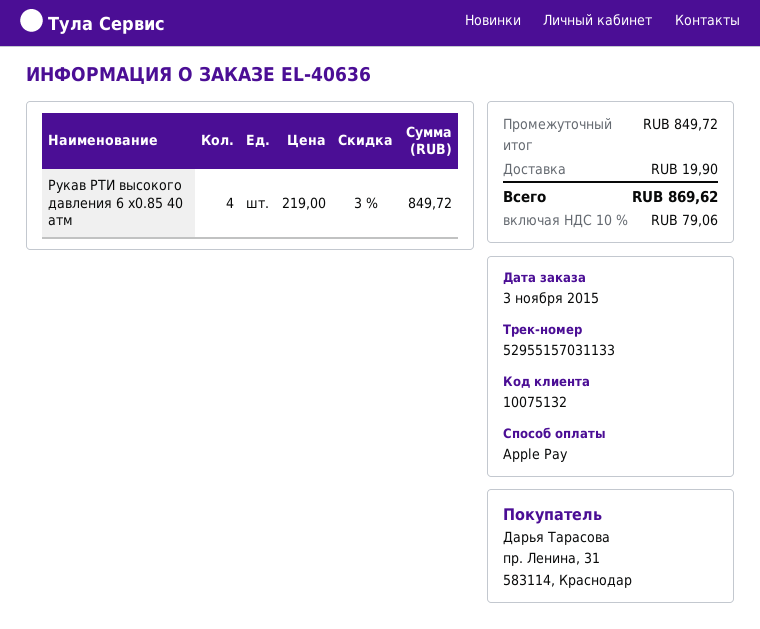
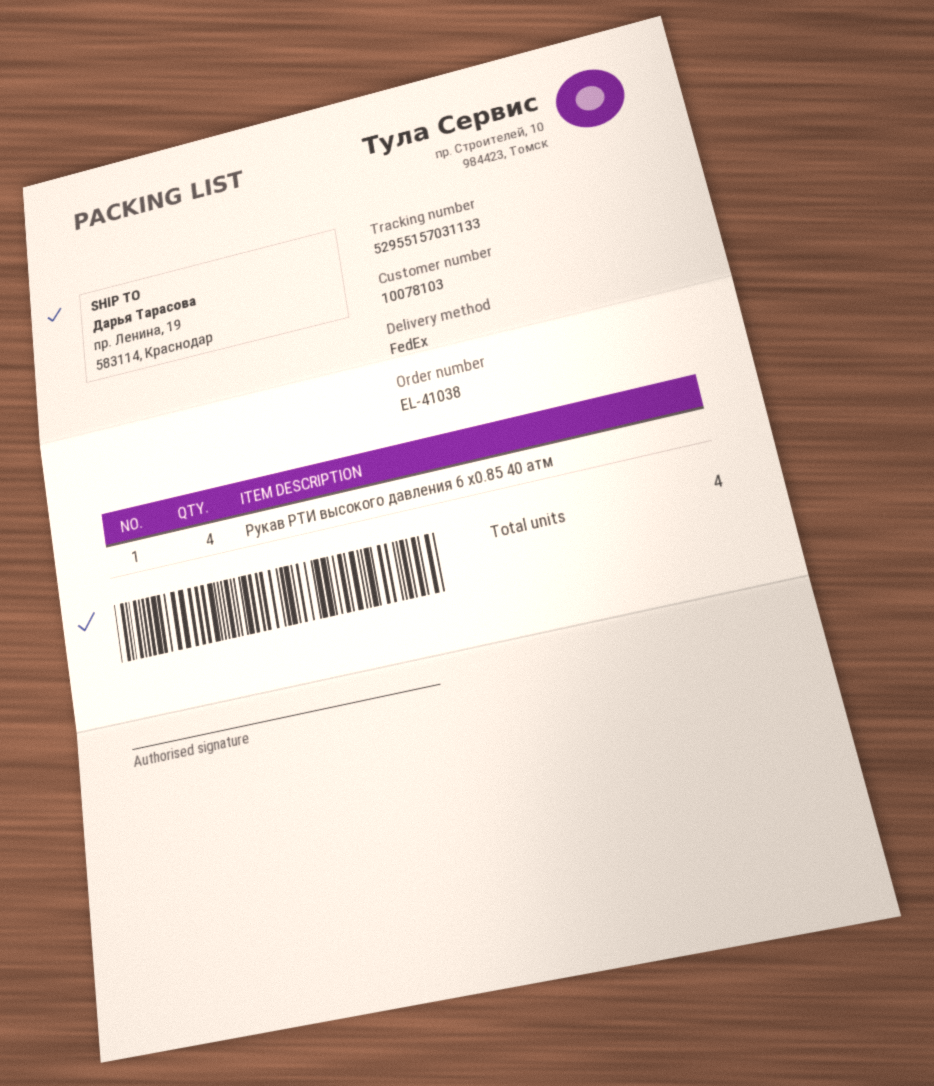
order number: EL-40636 -> EL-41038
customer number: 10075132 -> 10078103

